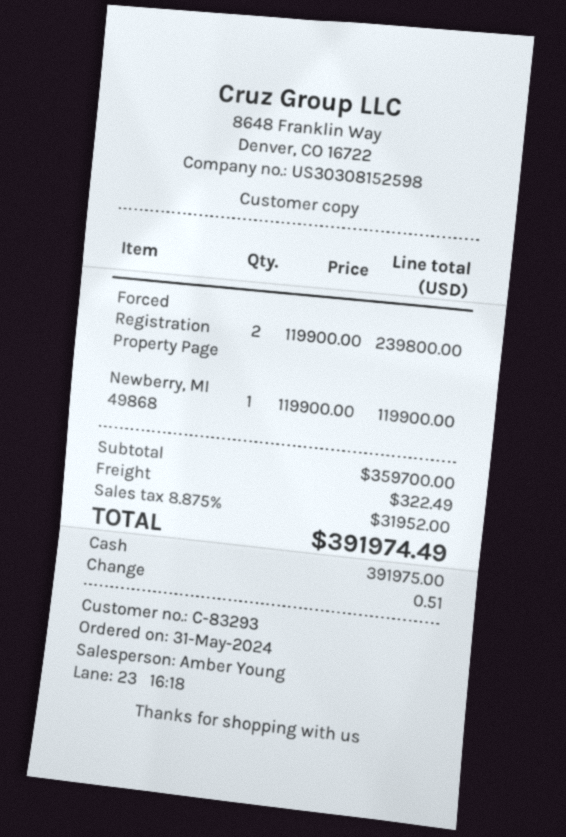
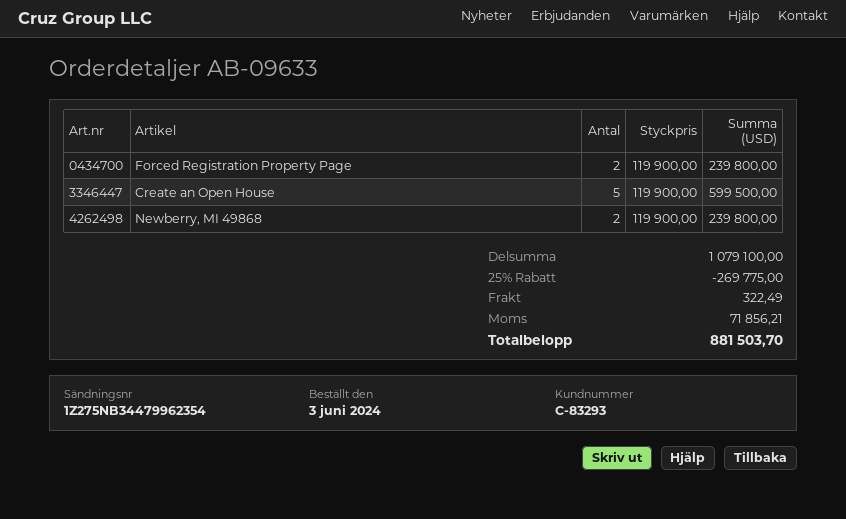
order date: 2024-05-31 -> 2024-06-03
Newberry, MI 49868: 1 x 119900.00 = 119900.00 -> 2 x 119900.00 = 239800.00
Create an Open House: none -> 5 x 119900.00 = 599500.00
subtotal: 359700.00 -> 1079100.00
discount: none -> 25% = 269775.00
tax: 31952.00 -> 71856.21
total: 391974.49 -> 881503.70

